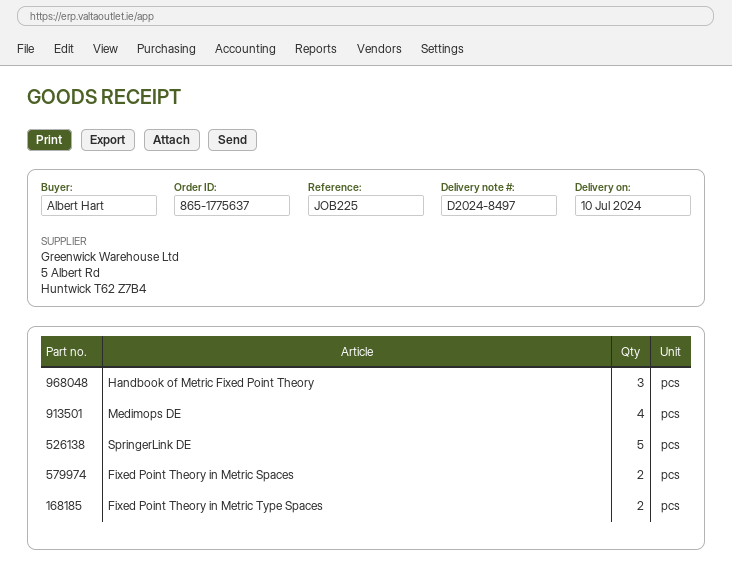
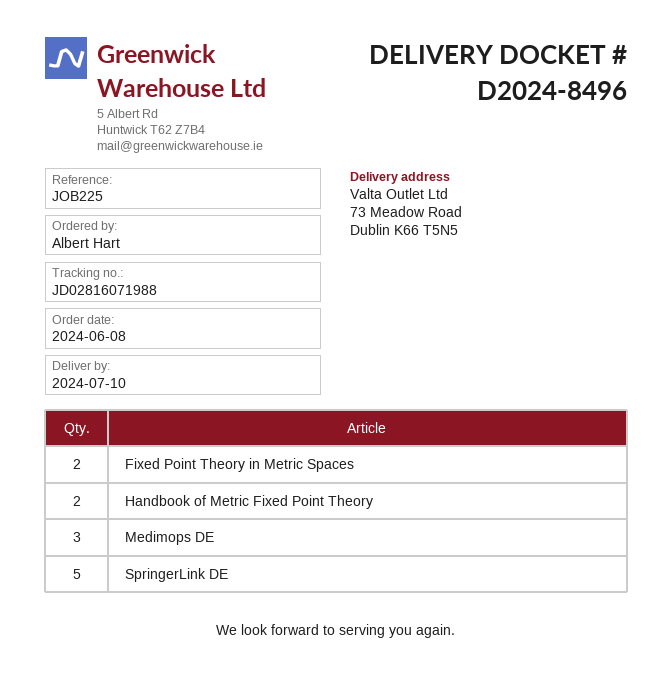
delivery note number: D2024-8497 -> D2024-8496
Handbook of Metric Fixed Point Theory: 3 -> 2
Medimops DE: 4 -> 3
Fixed Point Theory in Metric Type Spaces: 2 -> none

